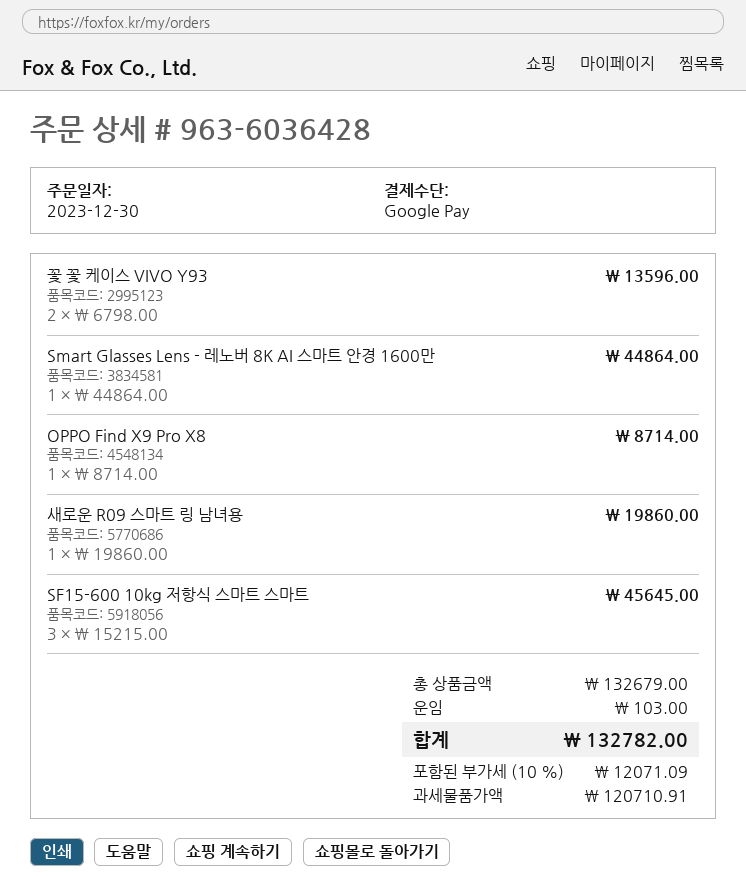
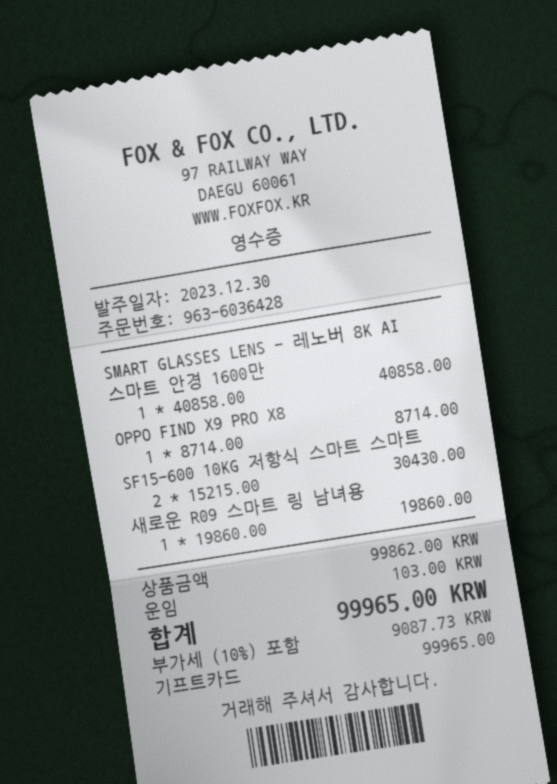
payment method: Google Pay -> gift card
꽃 꽃 케이스 VIVO Y93: 2 x 6798.00 = 13596.00 -> none
Smart Glasses Lens - 레노버 8K AI 스마트 안경 1600만: 1 x 44864.00 = 44864.00 -> 1 x 40858.00 = 40858.00
SF15-600 10kg 저항식 스마트 스마트: 3 x 15215.00 = 45645.00 -> 2 x 15215.00 = 30430.00
subtotal: 132679.00 -> 99862.00
tax: 10% = 12071.09 -> 10% = 9087.73
total: 132782.00 -> 99965.00

